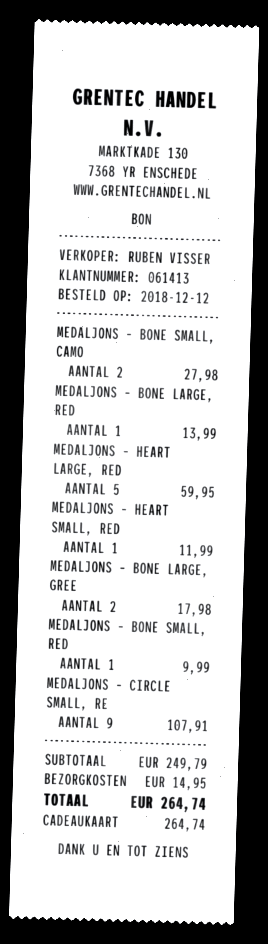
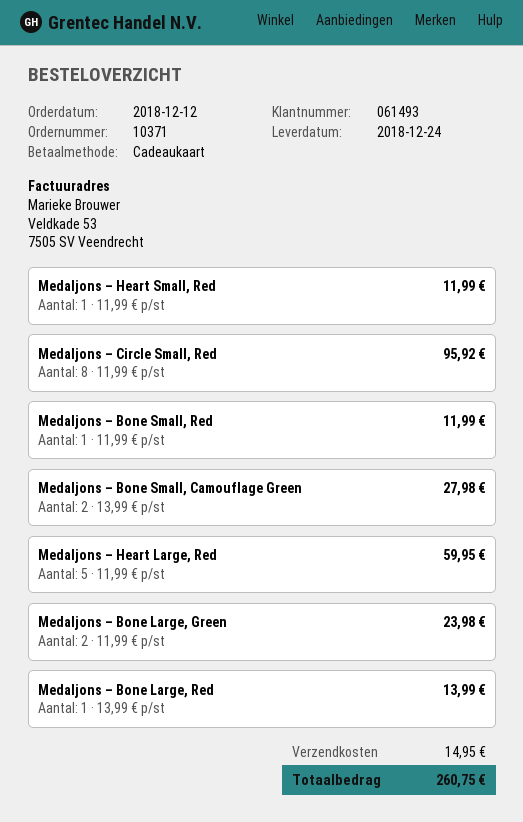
customer number: 061413 -> 061493
MEDALJONS – BONE LARGE, GREE: 2 for 17.98 -> 2 for 23.98
MEDALJONS – BONE SMALL, RED: 1 for 9.99 -> 1 for 11.99
MEDALJONS – CIRCLE SMALL, RE: 9 for 107.91 -> 8 for 95.92
total: 264.74 -> 260.75

